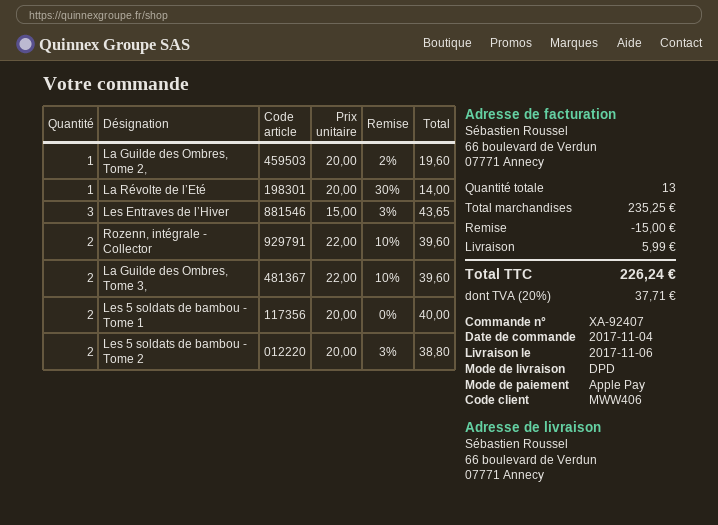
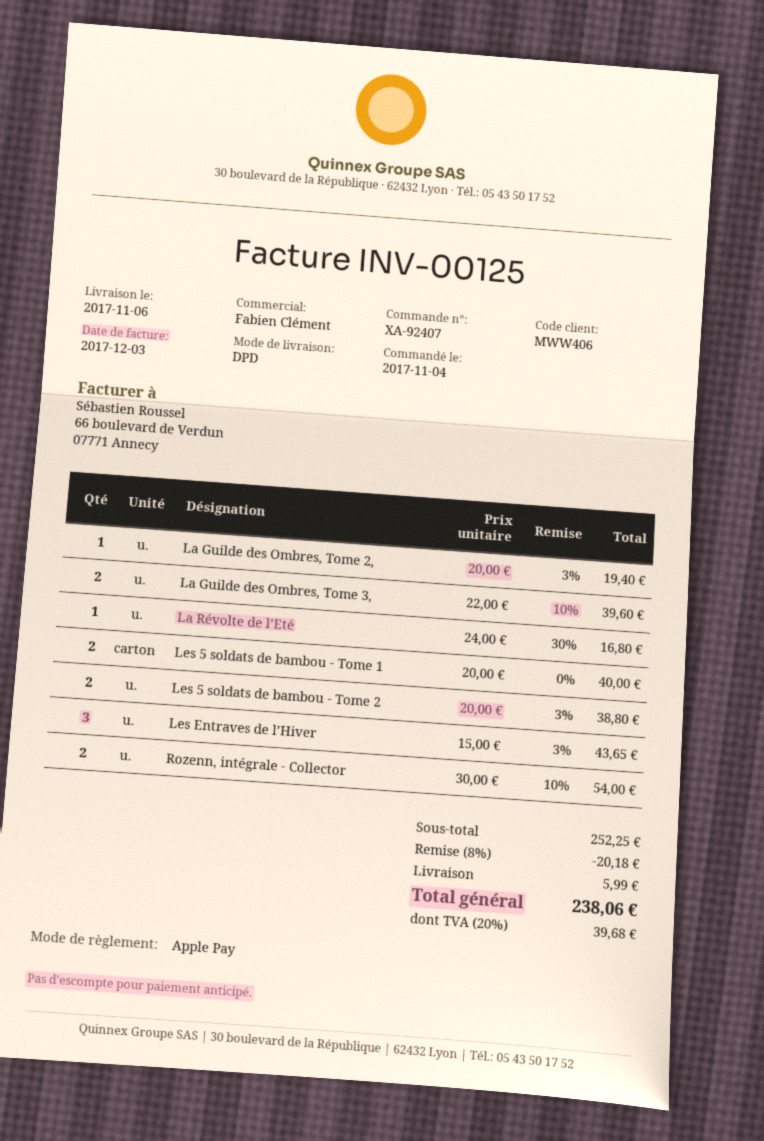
La Guilde des Ombres, Tome 2,: 1 x 20.00 - 2% = 19.60 -> 1 x 20.00 - 3% = 19.40
La Révolte de l’Eté: 1 x 20.00 - 30% = 14.00 -> 1 x 24.00 - 30% = 16.80
Rozenn, intégrale - Collector: 2 x 22.00 - 10% = 39.60 -> 2 x 30.00 - 10% = 54.00
subtotal: 235.25 -> 252.25
discount: 15.00 -> 20.18
tax: 20% = 37.71 -> 20% = 39.68
total: 226.24 -> 238.06

